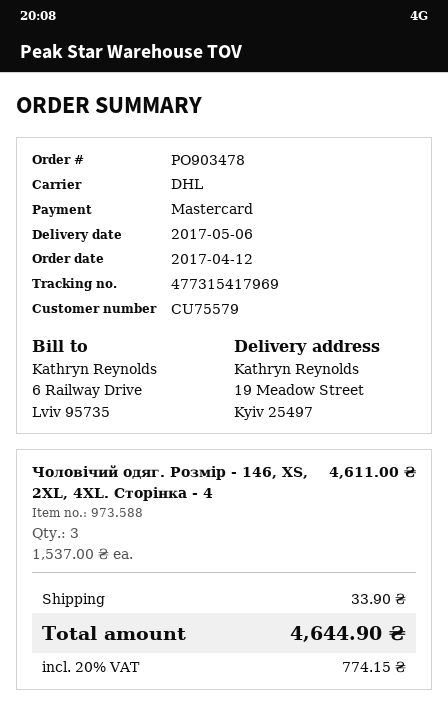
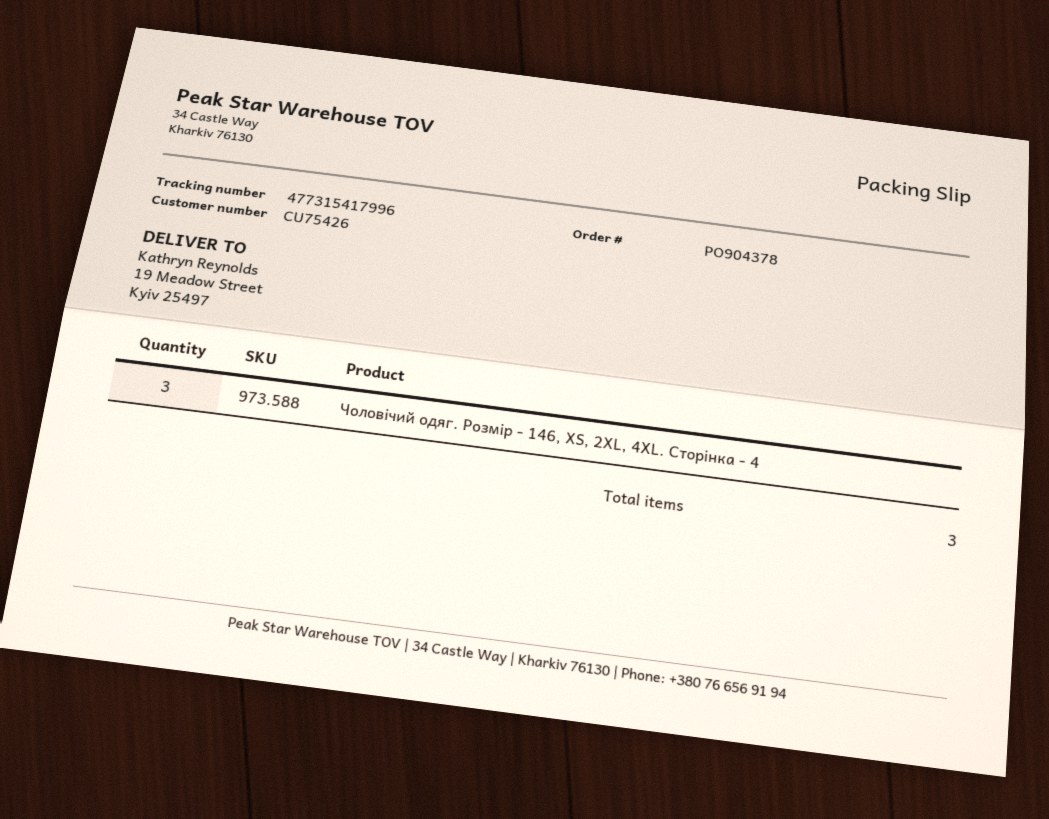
order number: PO903478 -> PO904378
customer number: CU75579 -> CU75426
tracking number: 477315417969 -> 477315417996

